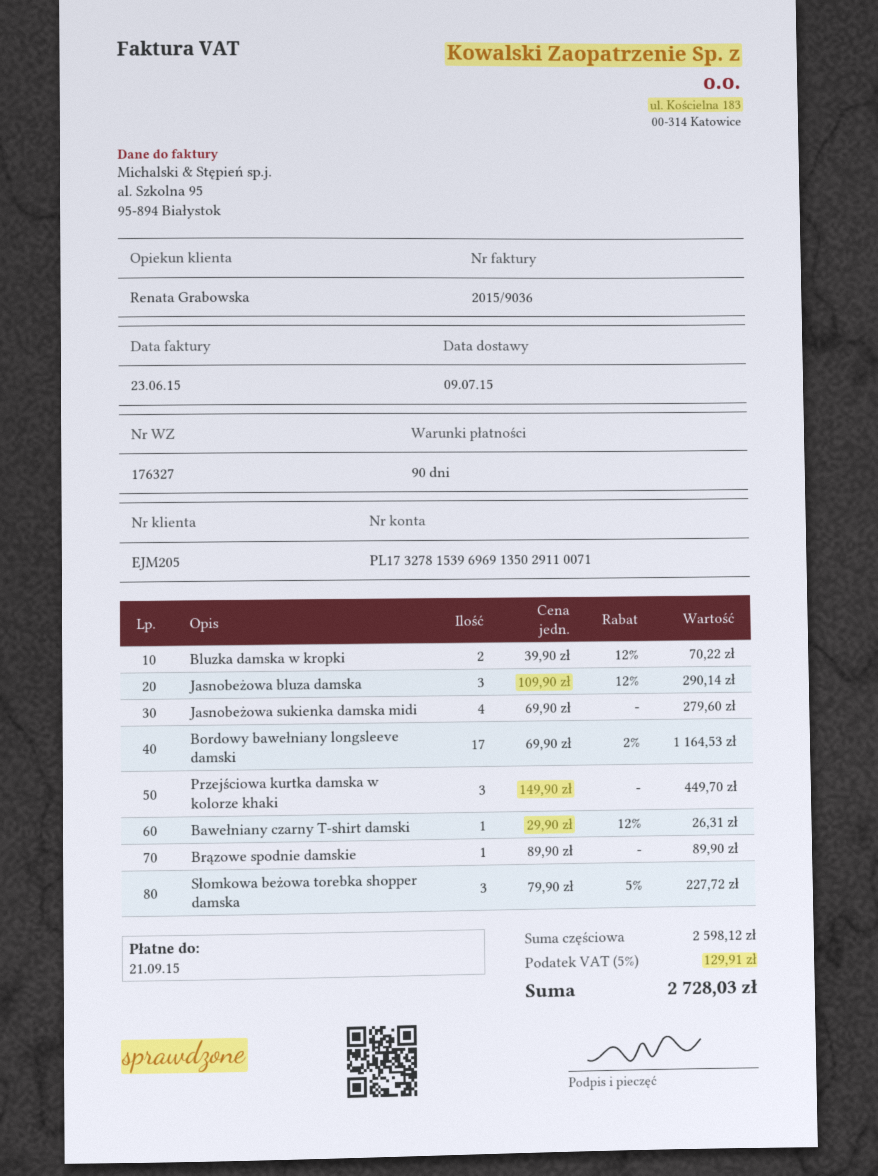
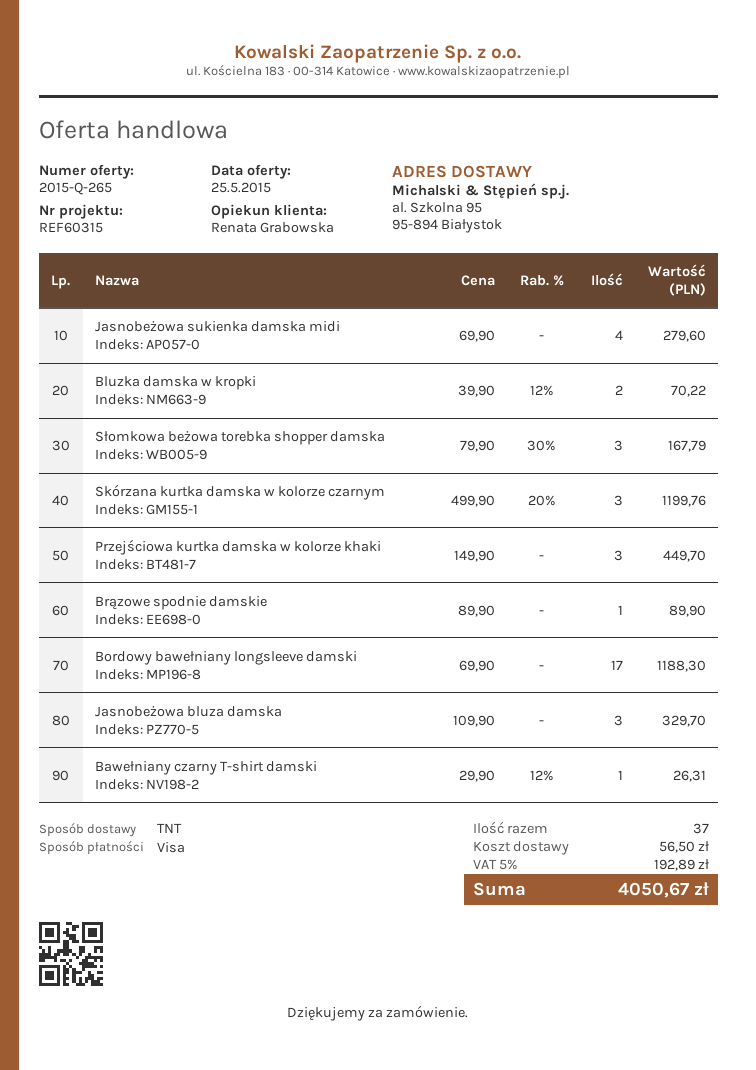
Jasnobeżowa bluza damska: 3 x 109.90 - 12% = 290.14 -> 3 x 109.90 = 329.70
Bordowy bawełniany longsleeve damski: 17 x 69.90 - 2% = 1164.53 -> 17 x 69.90 = 1188.30
Słomkowa beżowa torebka shopper damska: 3 x 79.90 - 5% = 227.72 -> 3 x 79.90 - 30% = 167.79
Skórzana kurtka damska w kolorze czarnym: none -> 3 x 499.90 - 20% = 1199.76
shipping: none -> 56.50
tax: 5% = 129.91 -> 5% = 192.89
total: 2728.03 -> 4050.67

